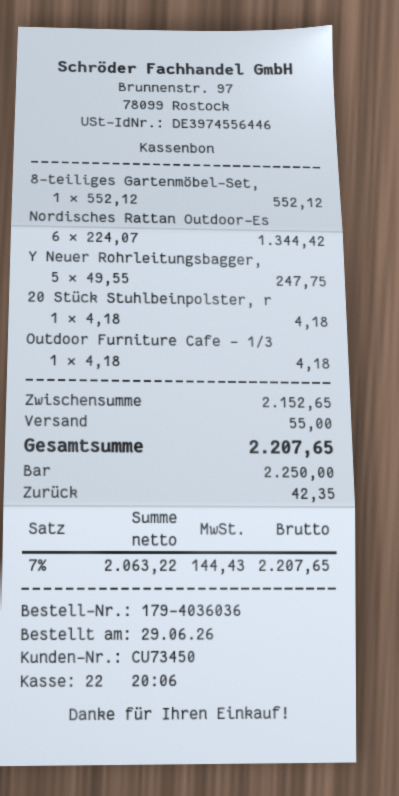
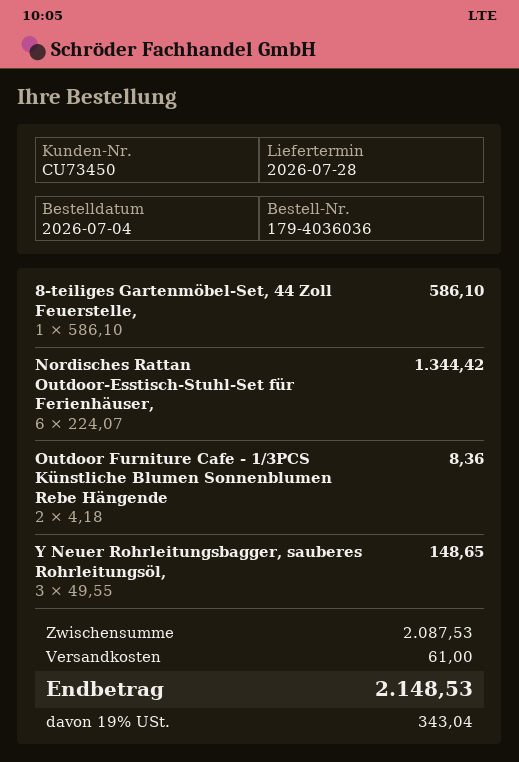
order date: 2026-06-29 -> 2026-07-04
8-teiliges Gartenmöbel-Set,: 1 x 552.12 = 552.12 -> 1 x 586.10 = 586.10
Y Neuer Rohrleitungsbagger,: 5 x 49.55 = 247.75 -> 3 x 49.55 = 148.65
20 Stück Stuhlbeinpolster, r: 1 x 4.18 = 4.18 -> none
Outdoor Furniture Cafe - 1/3: 1 x 4.18 = 4.18 -> 2 x 4.18 = 8.36
subtotal: 2152.65 -> 2087.53
shipping: 55.00 -> 61.00
tax: 7% = 144.43 -> 19% = 343.04
total: 2207.65 -> 2148.53

